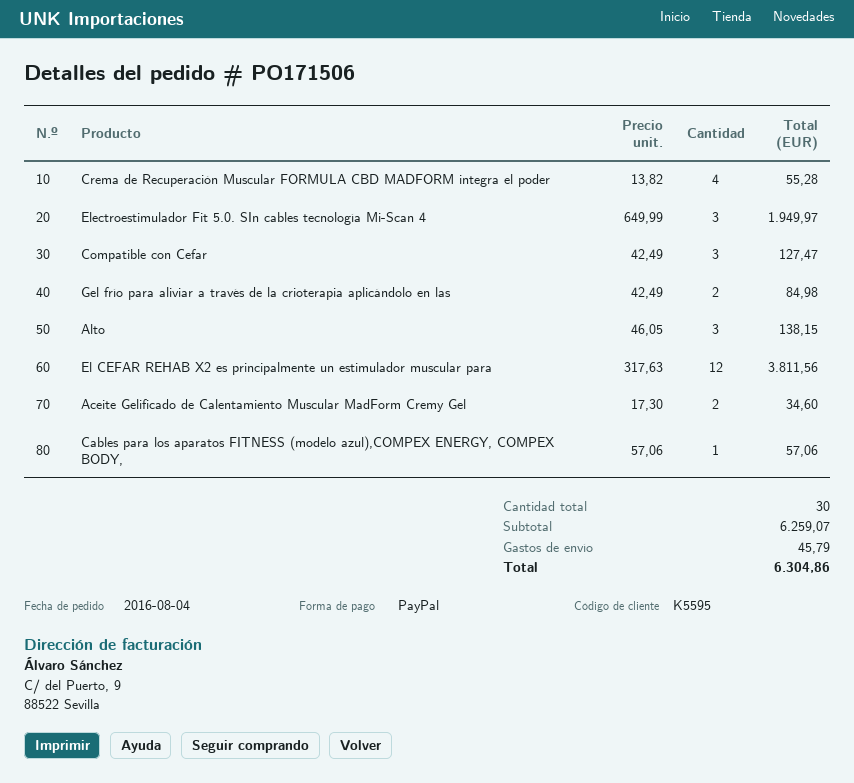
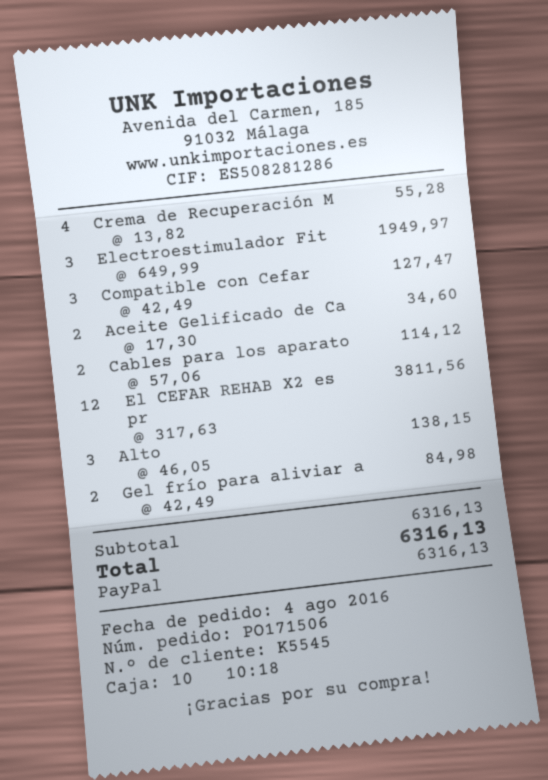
customer number: K5595 -> K5545
Cables para los aparatos FITNESS (modelo azul),COMPEX ENERGY, COMPEX BODY,: 1 x 57.06 = 57.06 -> 2 x 57.06 = 114.12
subtotal: 6259.07 -> 6316.13
shipping: 45.79 -> none
total: 6304.86 -> 6316.13

